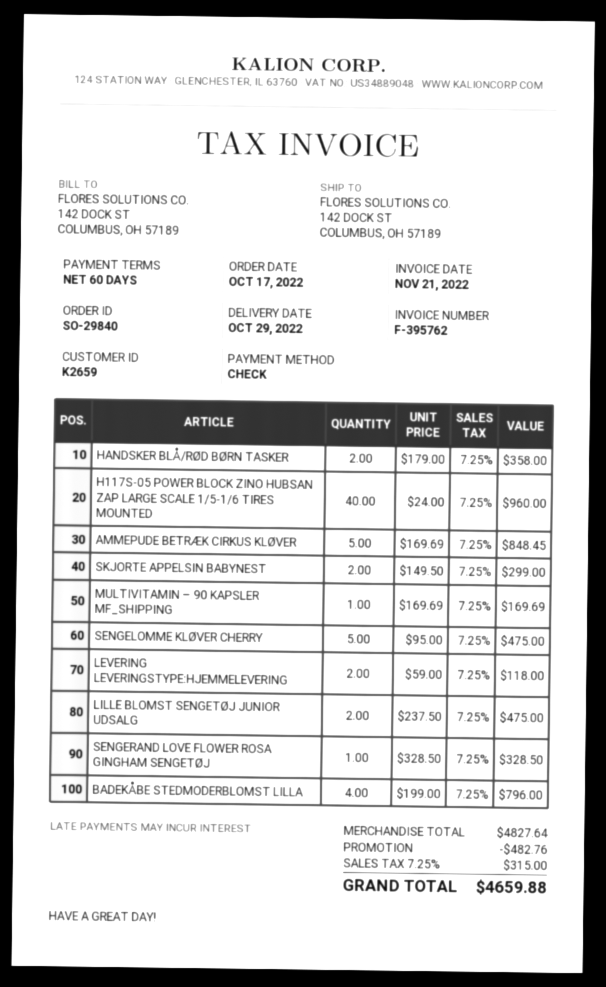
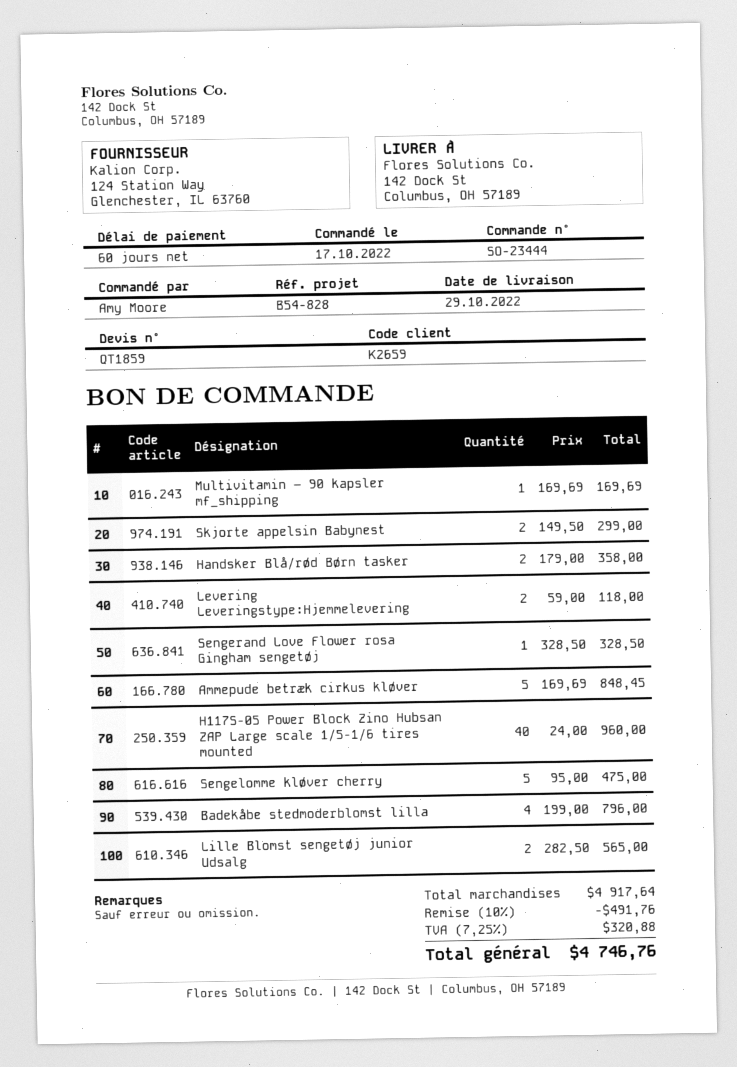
order number: SO-29840 -> SO-23444
LILLE BLOMST SENGETØJ JUNIOR UDSALG: 2 x 237.50 = 475.00 -> 2 x 282.50 = 565.00
subtotal: 4827.64 -> 4917.64
discount: 482.76 -> 491.76
tax: 7.25% = 315.00 -> 7.25% = 320.88
total: 4659.88 -> 4746.76

